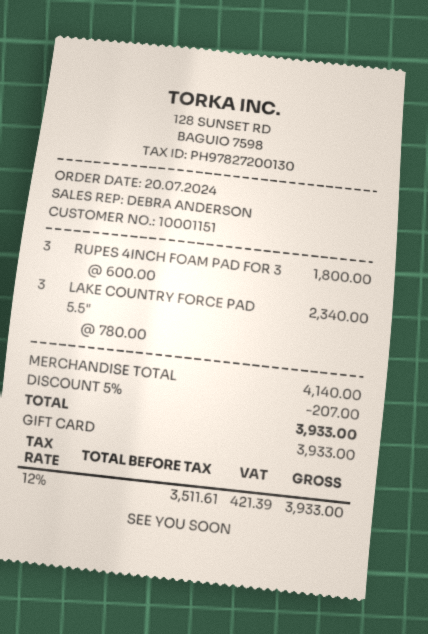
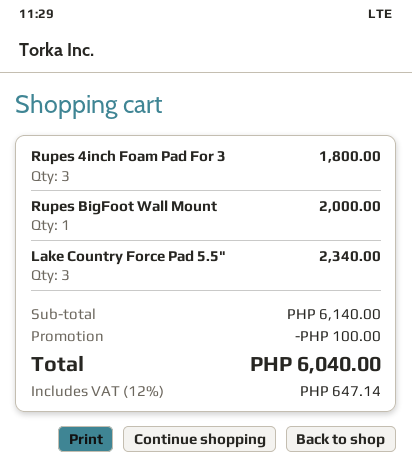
Rupes BigFoot Wall Mount: none -> 1 for 2000.00
subtotal: 4140.00 -> 6140.00
discount: 207.00 -> 100.00
tax: 12% = 421.39 -> 12% = 647.14
total: 3933.00 -> 6040.00

